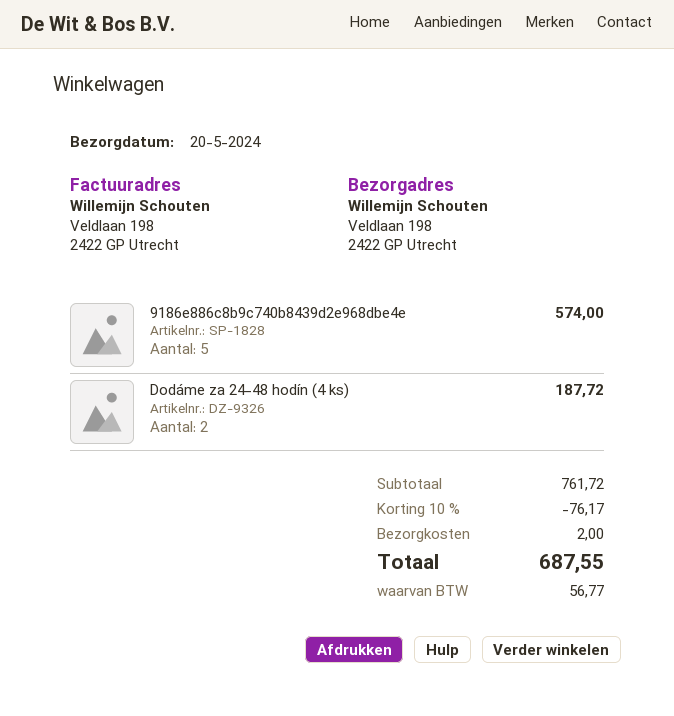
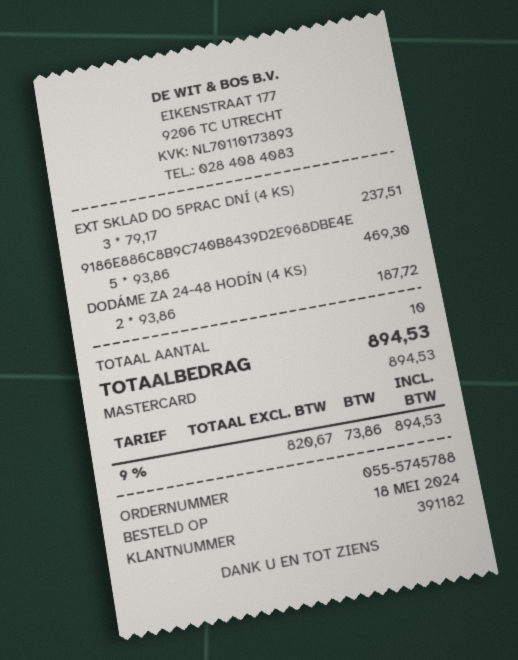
9186e886c8b9c740b8439d2e968dbe4e: 5 for 574.00 -> 5 for 469.30
EXT SKLAD DO 5PRAC DNÍ (4 KS): none -> 3 for 237.51
discount: 10% = 76.17 -> none
shipping: 2.00 -> none
tax: 56.77 -> 73.86
total: 687.55 -> 894.53

